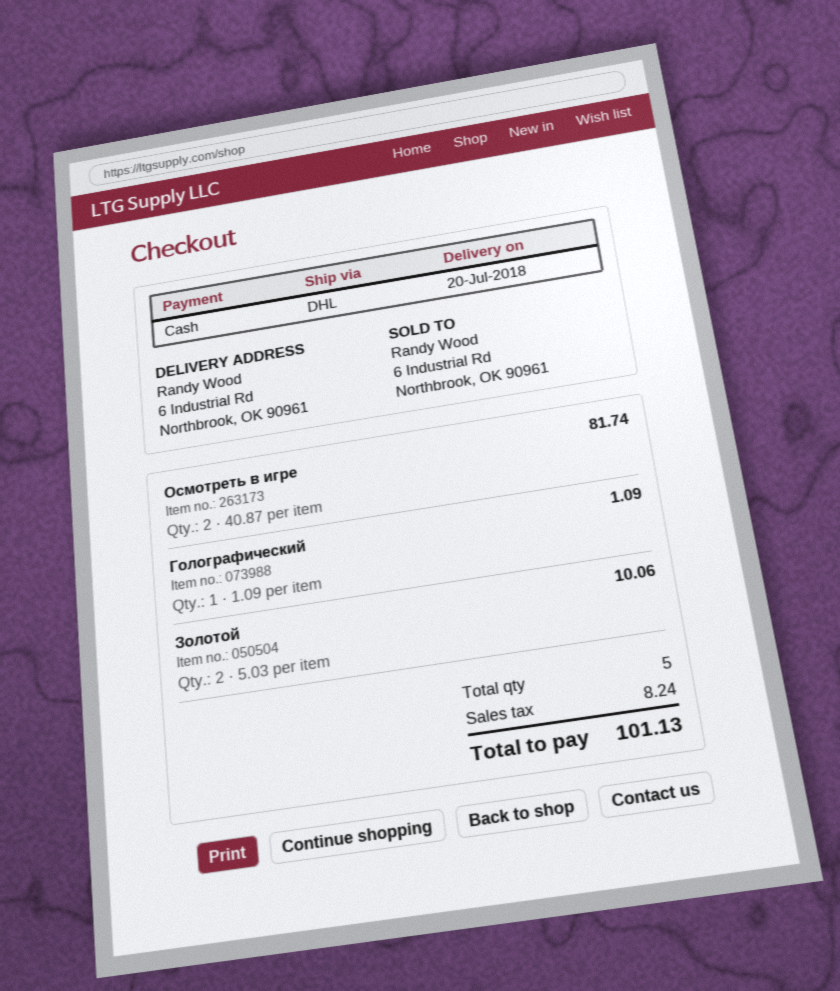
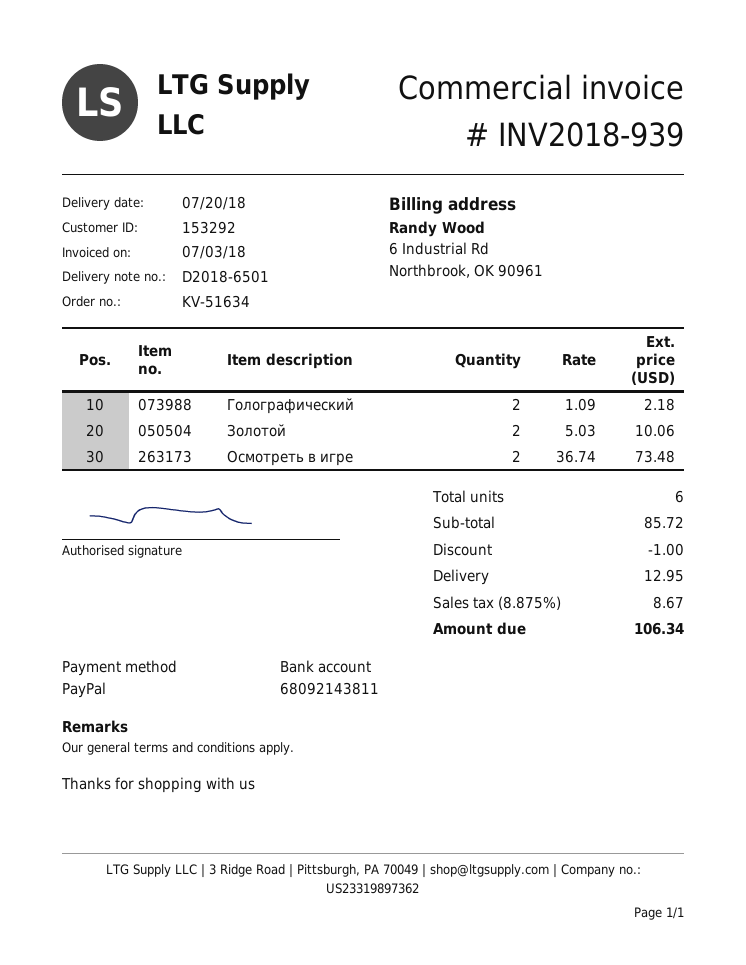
payment method: cash -> PayPal
Осмотреть в игре: 2 x 40.87 = 81.74 -> 2 x 36.74 = 73.48
Голографический: 1 x 1.09 = 1.09 -> 2 x 1.09 = 2.18
total quantity: 5 -> 6
discount: none -> 1.00
shipping: none -> 12.95
tax: 8.24 -> 8.67
total: 101.13 -> 106.34

